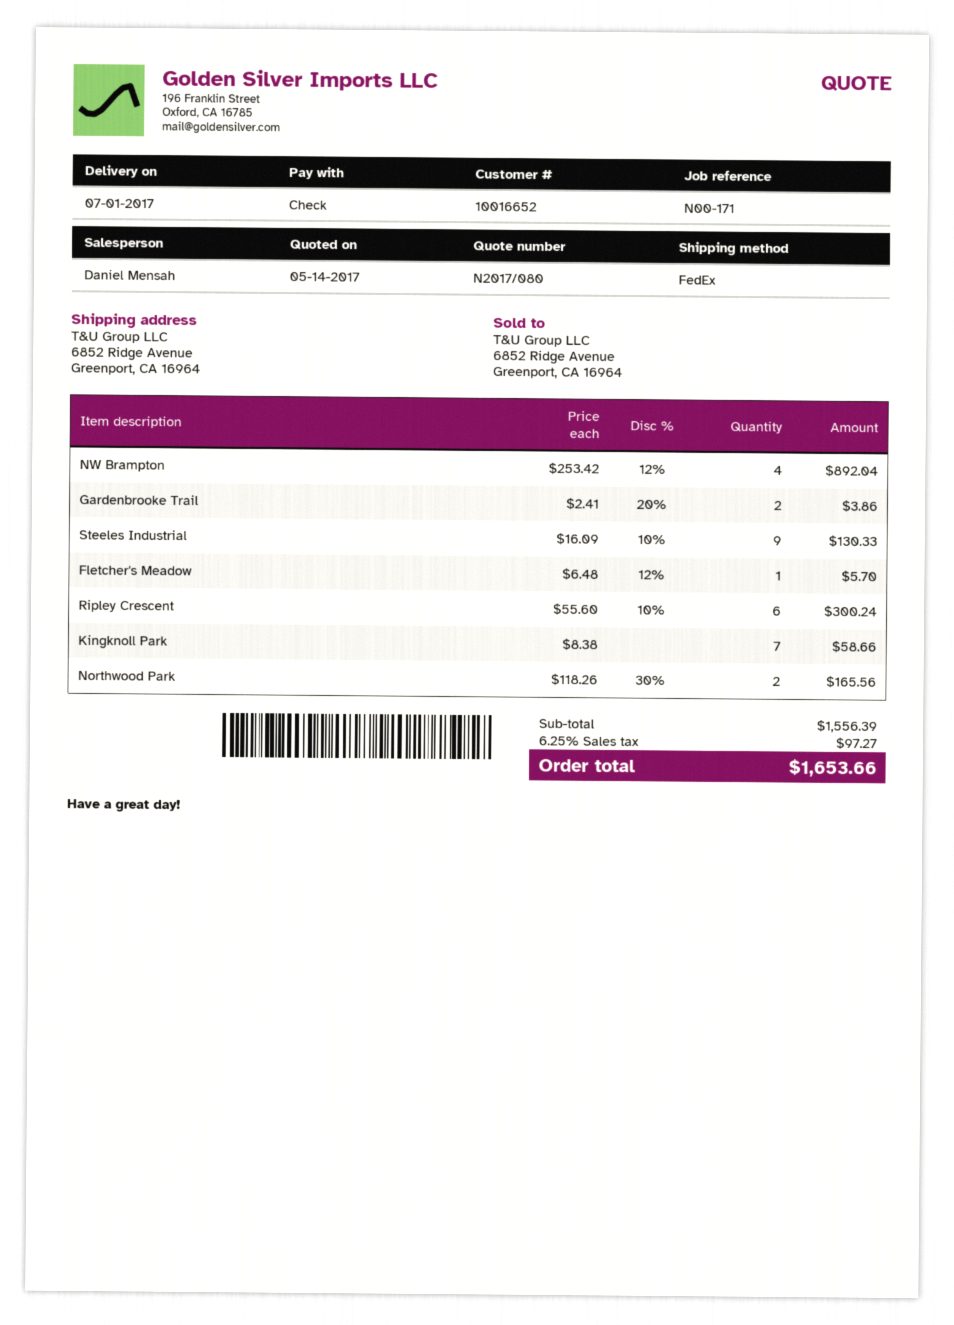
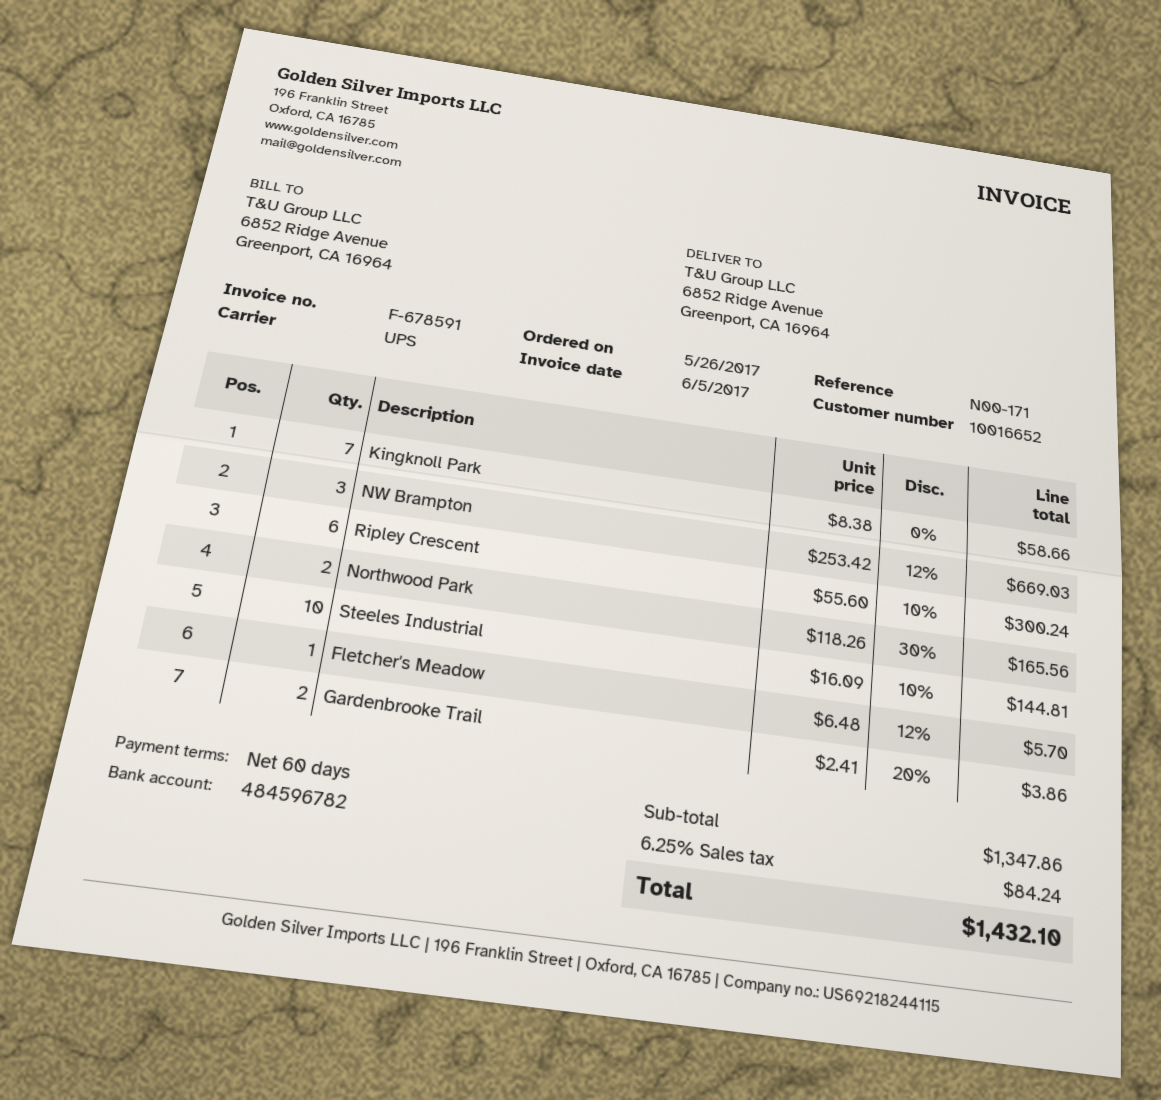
shipping method: FedEx -> UPS
NW Brampton: 4 x 253.42 - 12% = 892.04 -> 3 x 253.42 - 12% = 669.03
Steeles Industrial: 9 x 16.09 - 10% = 130.33 -> 10 x 16.09 - 10% = 144.81
subtotal: 1556.39 -> 1347.86
tax: 6.25% = 97.27 -> 6.25% = 84.24
total: 1653.66 -> 1432.10

